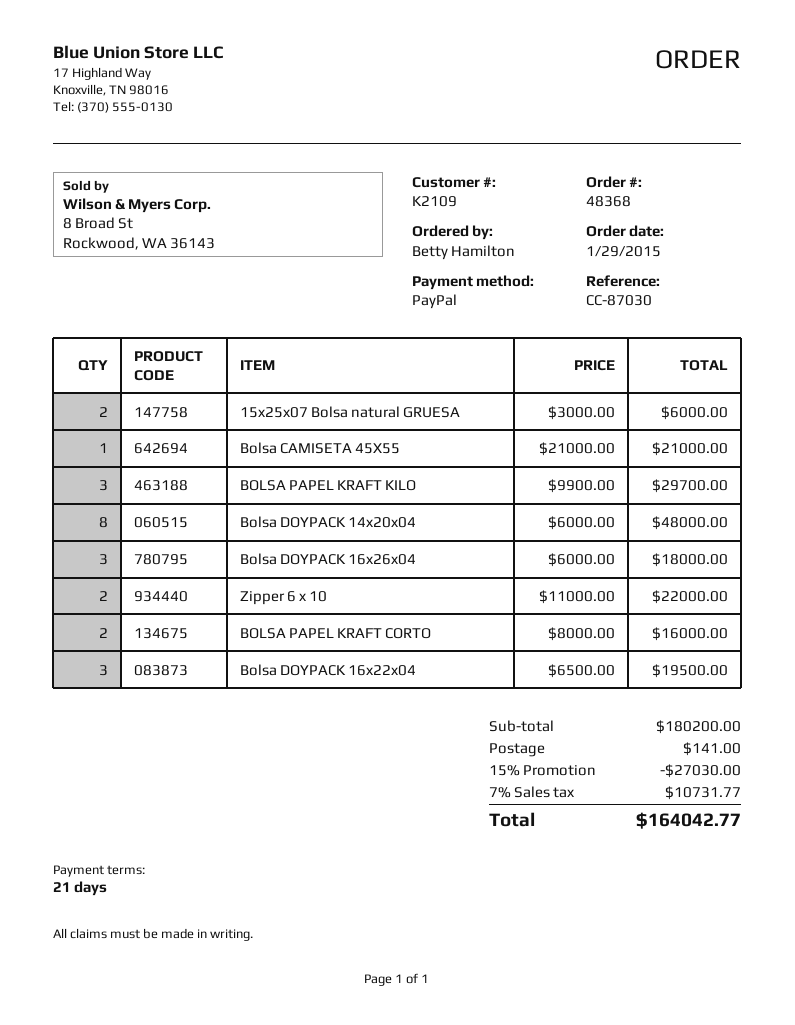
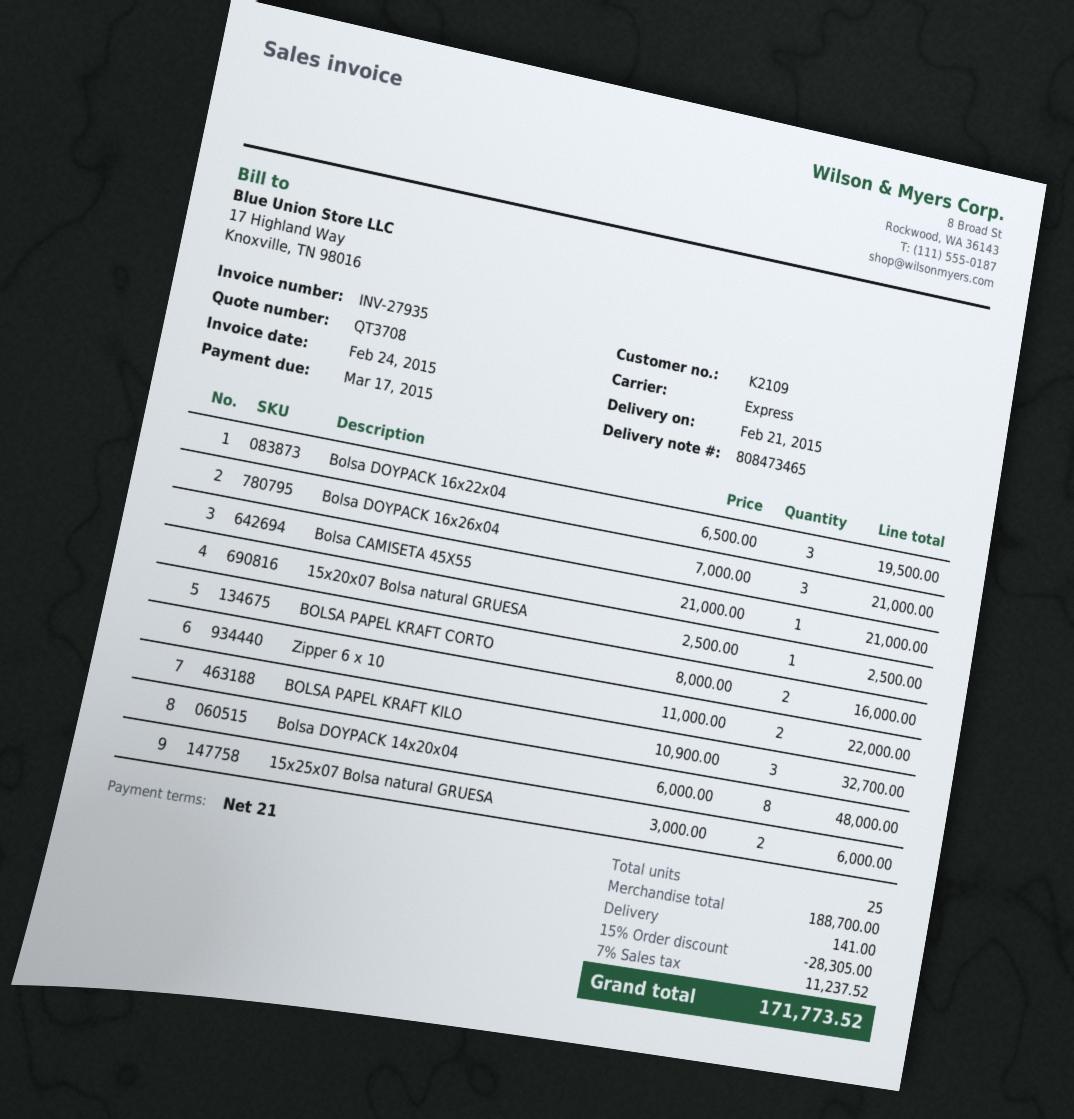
BOLSA PAPEL KRAFT KILO: 3 x 9900.00 = 29700.00 -> 3 x 10900.00 = 32700.00
Bolsa DOYPACK 16x26x04: 3 x 6000.00 = 18000.00 -> 3 x 7000.00 = 21000.00
15x20x07 Bolsa natural GRUESA: none -> 1 x 2500.00 = 2500.00
subtotal: 180200.00 -> 188700.00
discount: 15% = 27030.00 -> 15% = 28305.00
tax: 7% = 10731.77 -> 7% = 11237.52
total: 164042.77 -> 171773.52

